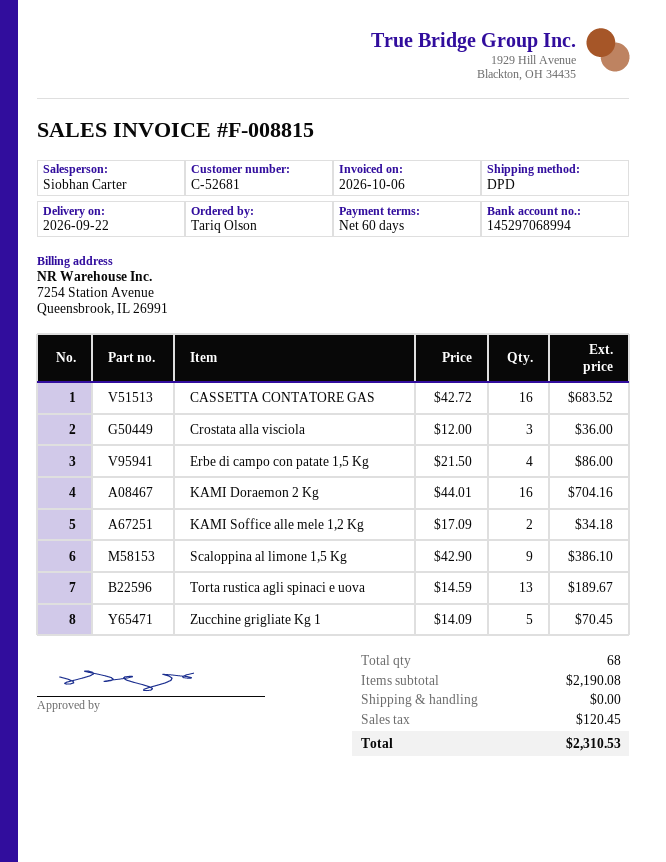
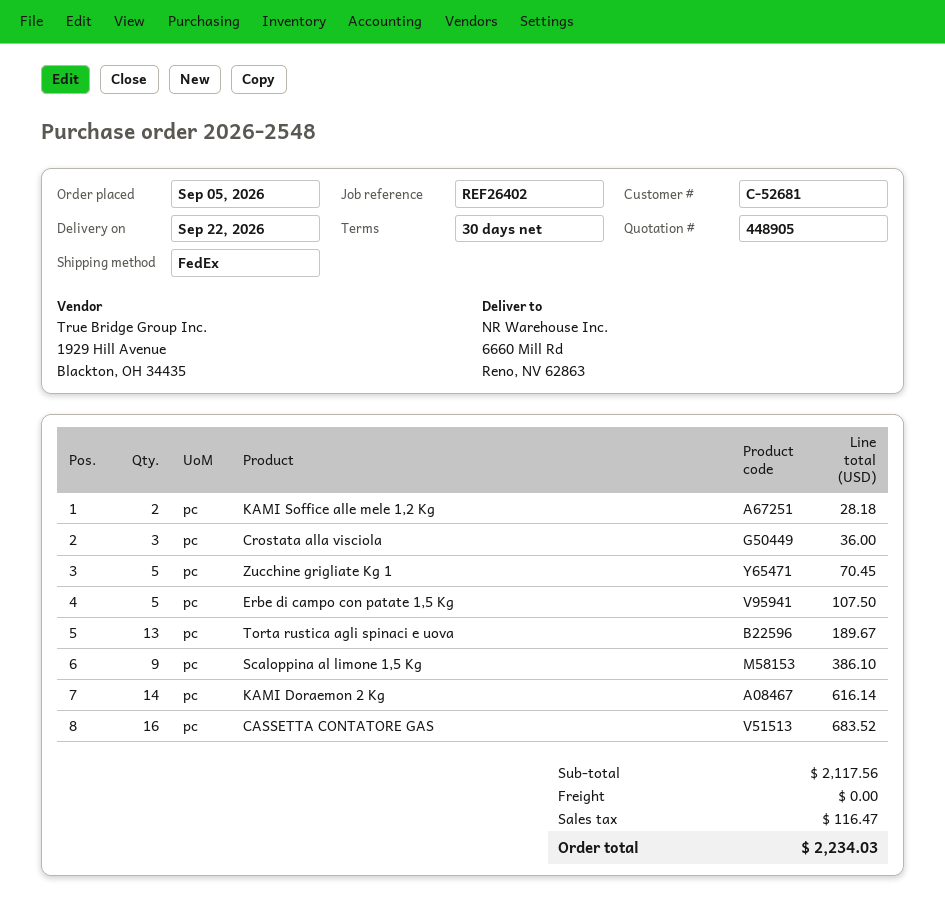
payment terms: 60 days -> 30 days
shipping method: DPD -> FedEx
Erbe di campo con patate 1,5 Kg: 4 for 86.00 -> 5 for 107.50
KAMI Doraemon 2 Kg: 16 for 704.16 -> 14 for 616.14
KAMI Soffice alle mele 1,2 Kg: 2 for 34.18 -> 2 for 28.18
subtotal: 2190.08 -> 2117.56
tax: 120.45 -> 116.47
total: 2310.53 -> 2234.03

